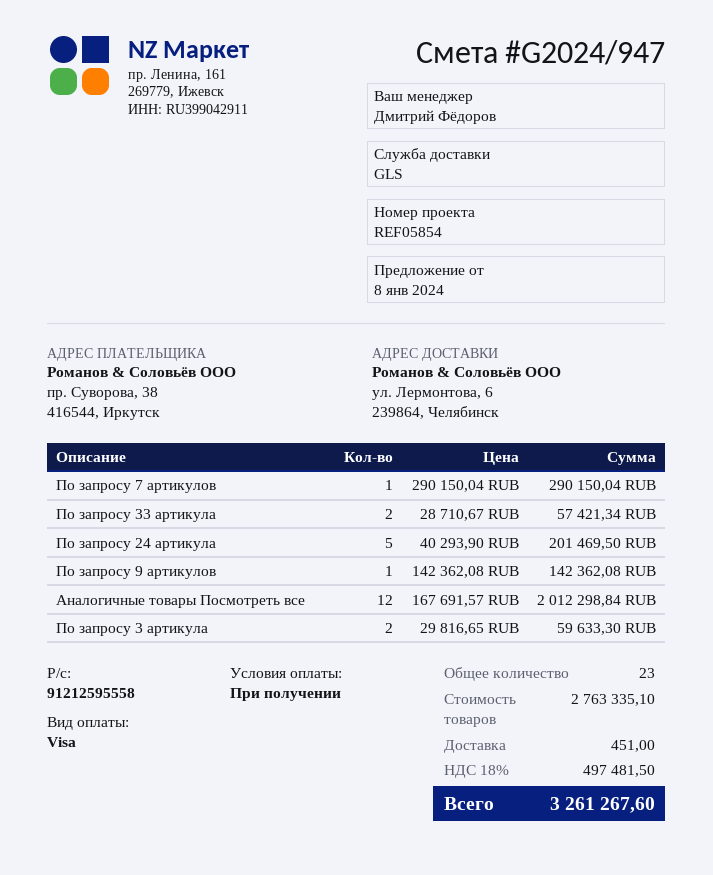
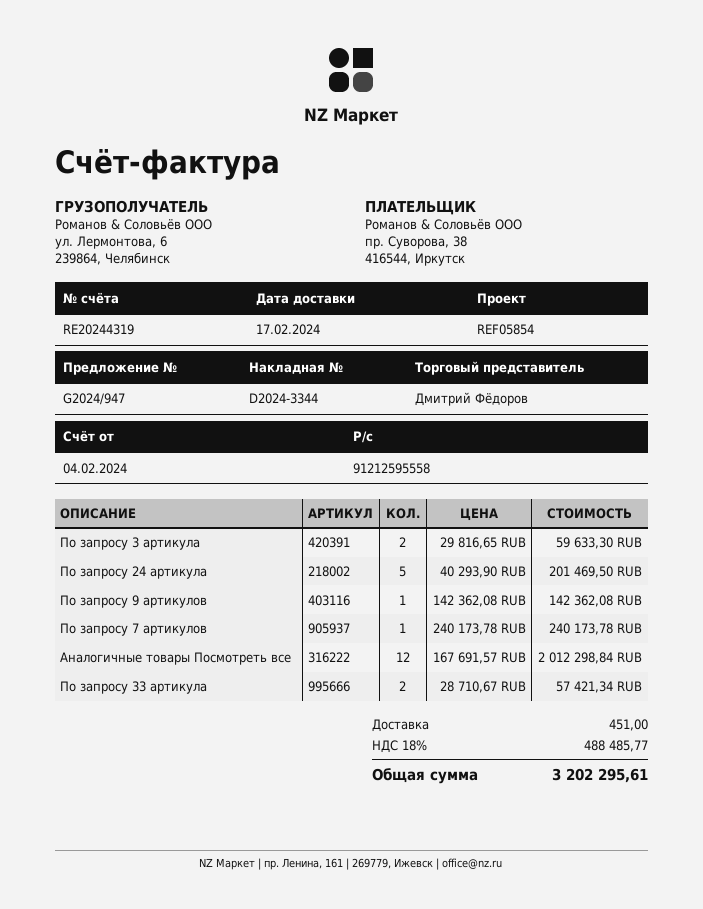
По запросу 7 артикулов: 1 x 290150.04 = 290150.04 -> 1 x 240173.78 = 240173.78
tax: 18% = 497481.50 -> 18% = 488485.77
total: 3261267.60 -> 3202295.61

